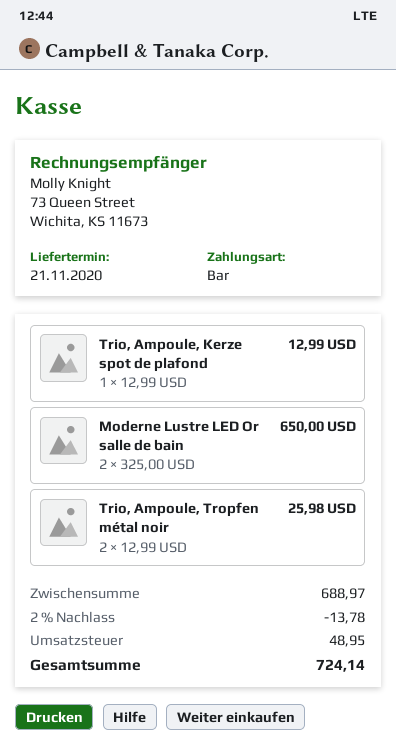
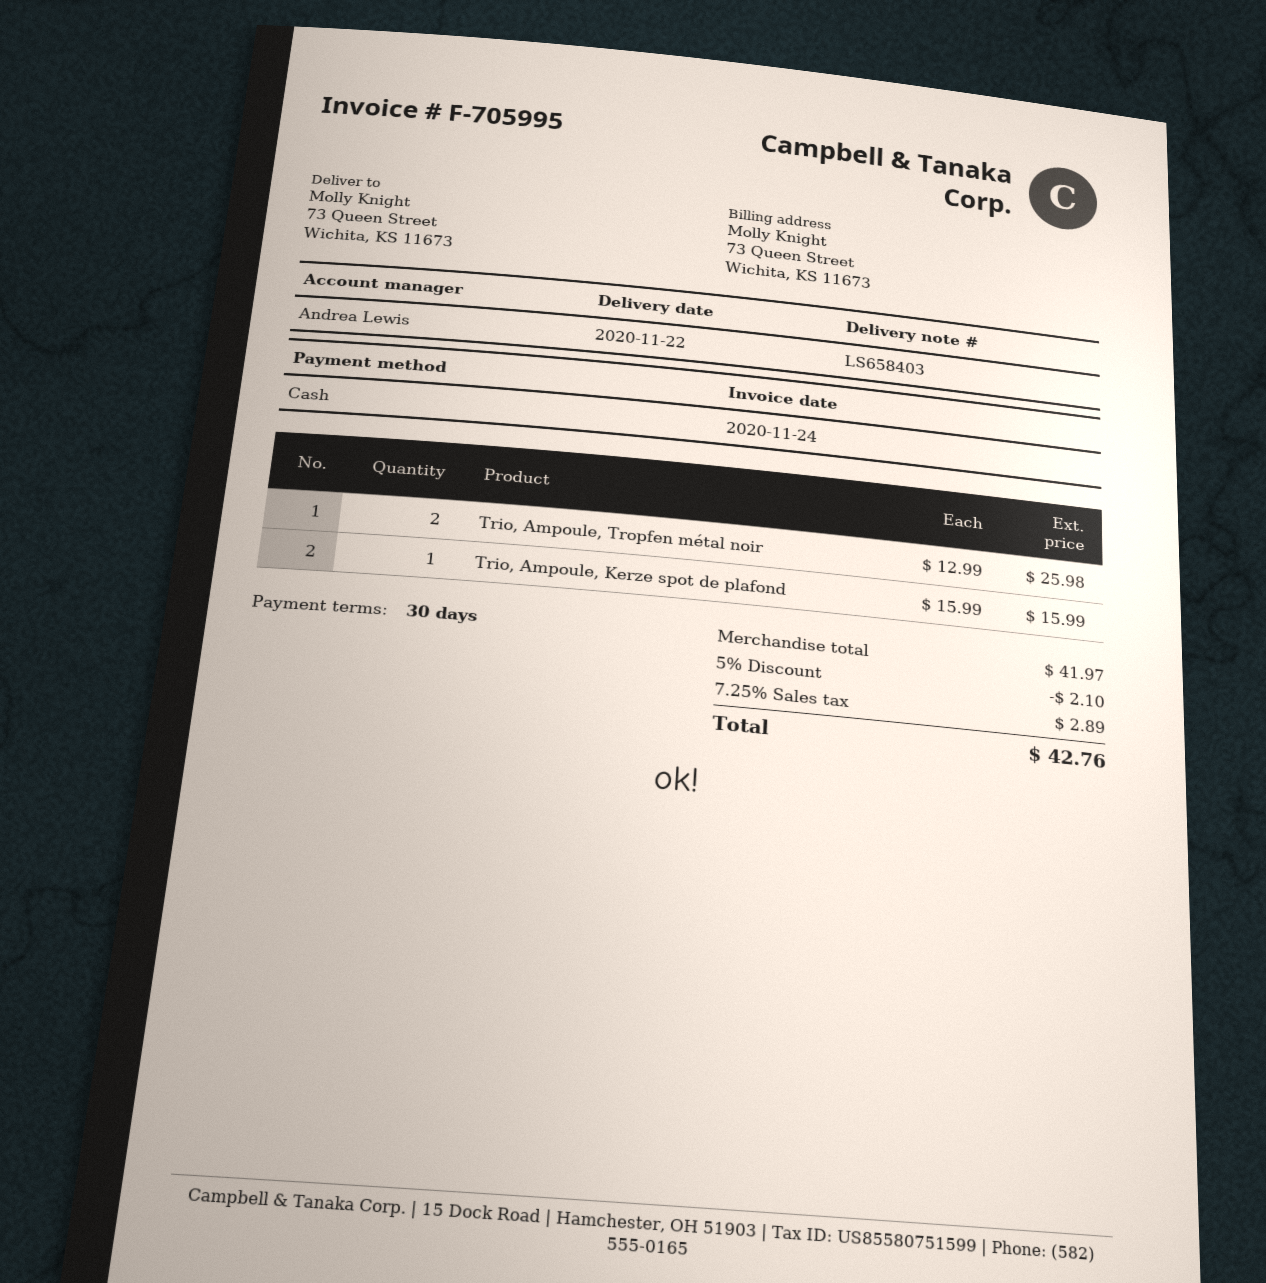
delivery date: 2020-11-21 -> 2020-11-22
Trio, Ampoule, Kerze spot de plafond: 1 x 12.99 = 12.99 -> 1 x 15.99 = 15.99
Moderne Lustre LED Or salle de bain: 2 x 325.00 = 650.00 -> none
subtotal: 688.97 -> 41.97
discount: 2% = 13.78 -> 5% = 2.10
tax: 48.95 -> 2.89
total: 724.14 -> 42.76

